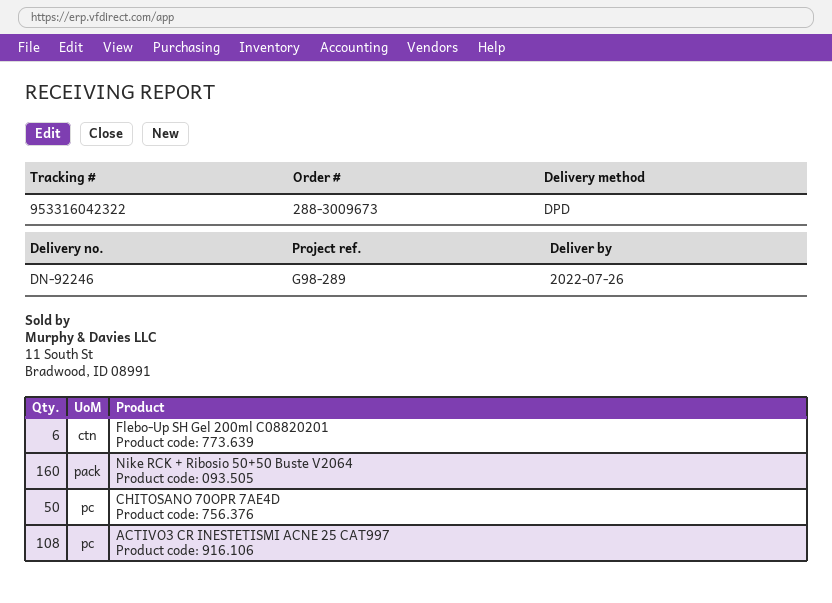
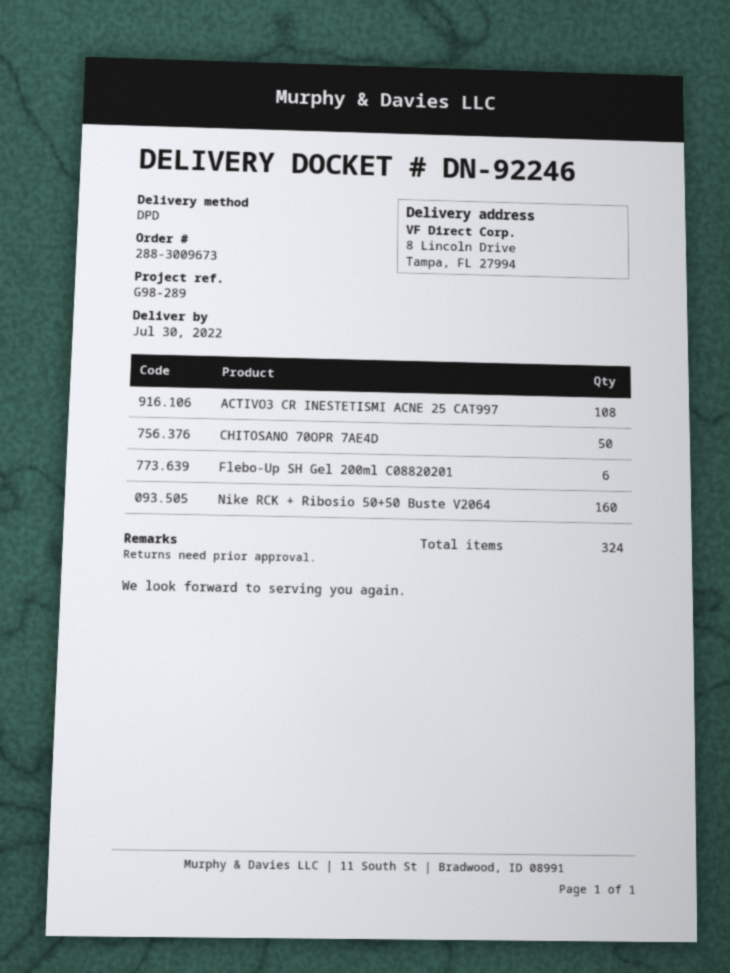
delivery date: 2022-07-26 -> 2022-07-30

